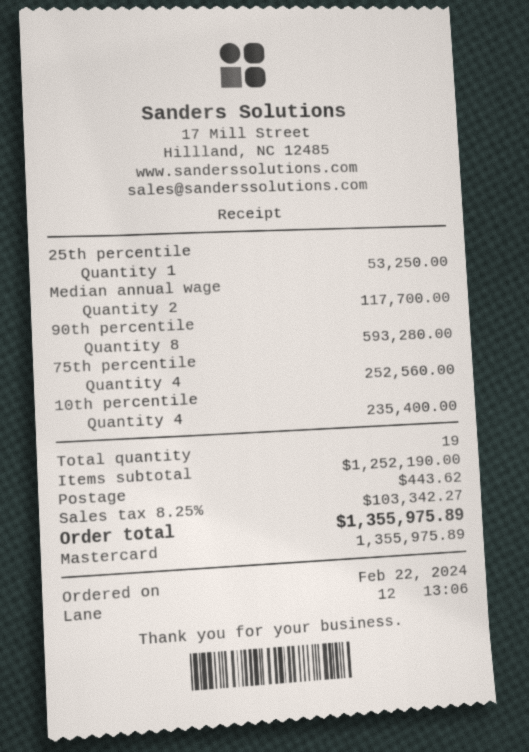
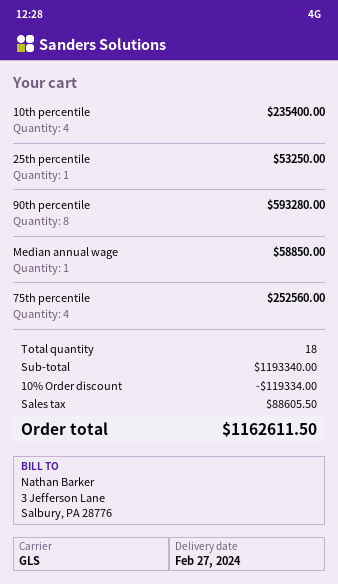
Median annual wage: 2 for 117700.00 -> 1 for 58850.00
total quantity: 19 -> 18
subtotal: 1252190.00 -> 1193340.00
discount: none -> 10% = 119334.00
shipping: 443.62 -> none
tax: 103342.27 -> 88605.50
total: 1355975.89 -> 1162611.50

